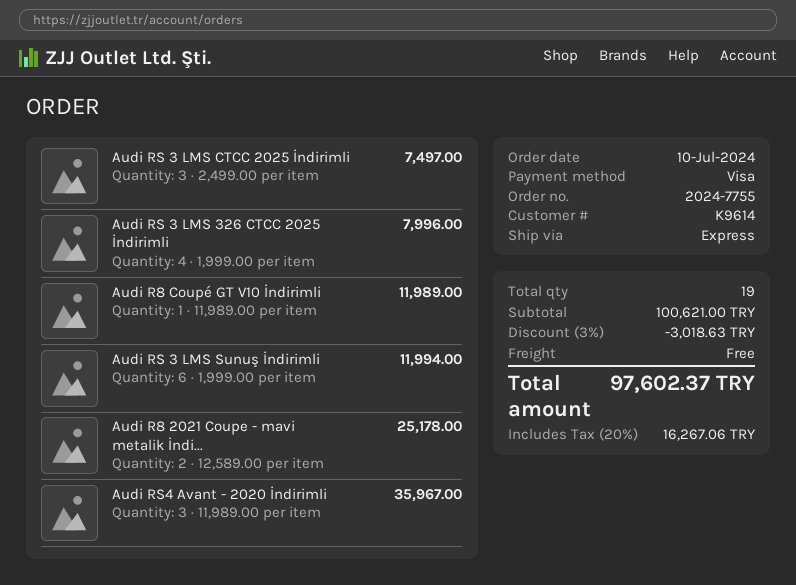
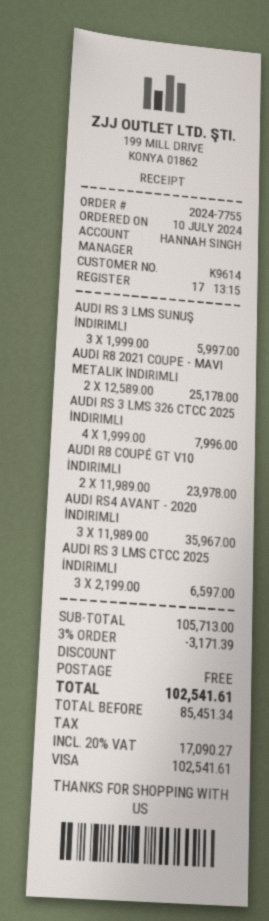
Audi RS 3 LMS CTCC 2025 İndirimli: 3 x 2499.00 = 7497.00 -> 3 x 2199.00 = 6597.00
Audi R8 Coupé GT V10 İndirimli: 1 x 11989.00 = 11989.00 -> 2 x 11989.00 = 23978.00
Audi RS 3 LMS Sunuş İndirimli: 6 x 1999.00 = 11994.00 -> 3 x 1999.00 = 5997.00
subtotal: 100621.00 -> 105713.00
discount: 3% = 3018.63 -> 3% = 3171.39
tax: 20% = 16267.06 -> 20% = 17090.27
total: 97602.37 -> 102541.61

